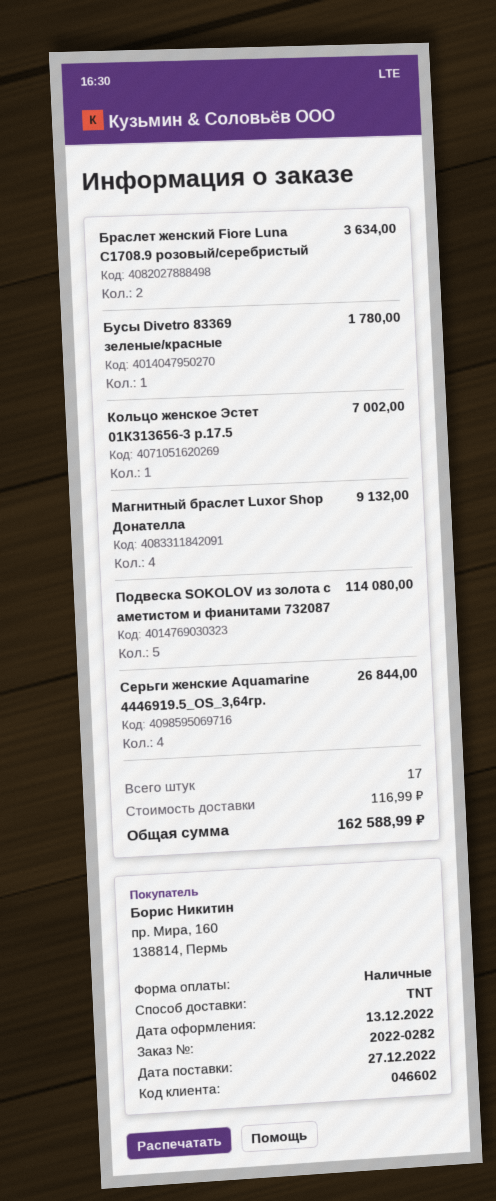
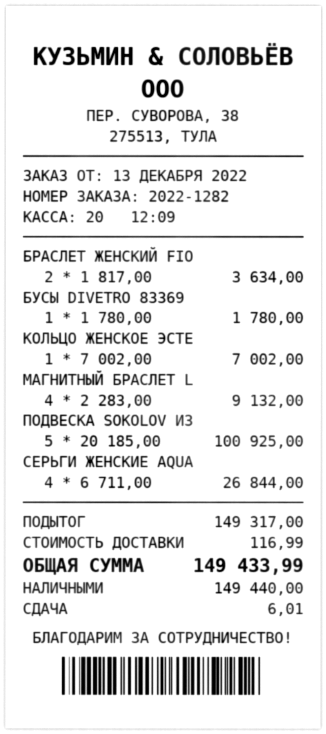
order number: 2022-0282 -> 2022-1282
Подвеска SOKOLOV из золота с аметистом и фианитами 732087: 5 for 114080.00 -> 5 for 100925.00
total: 162588.99 -> 149433.99

